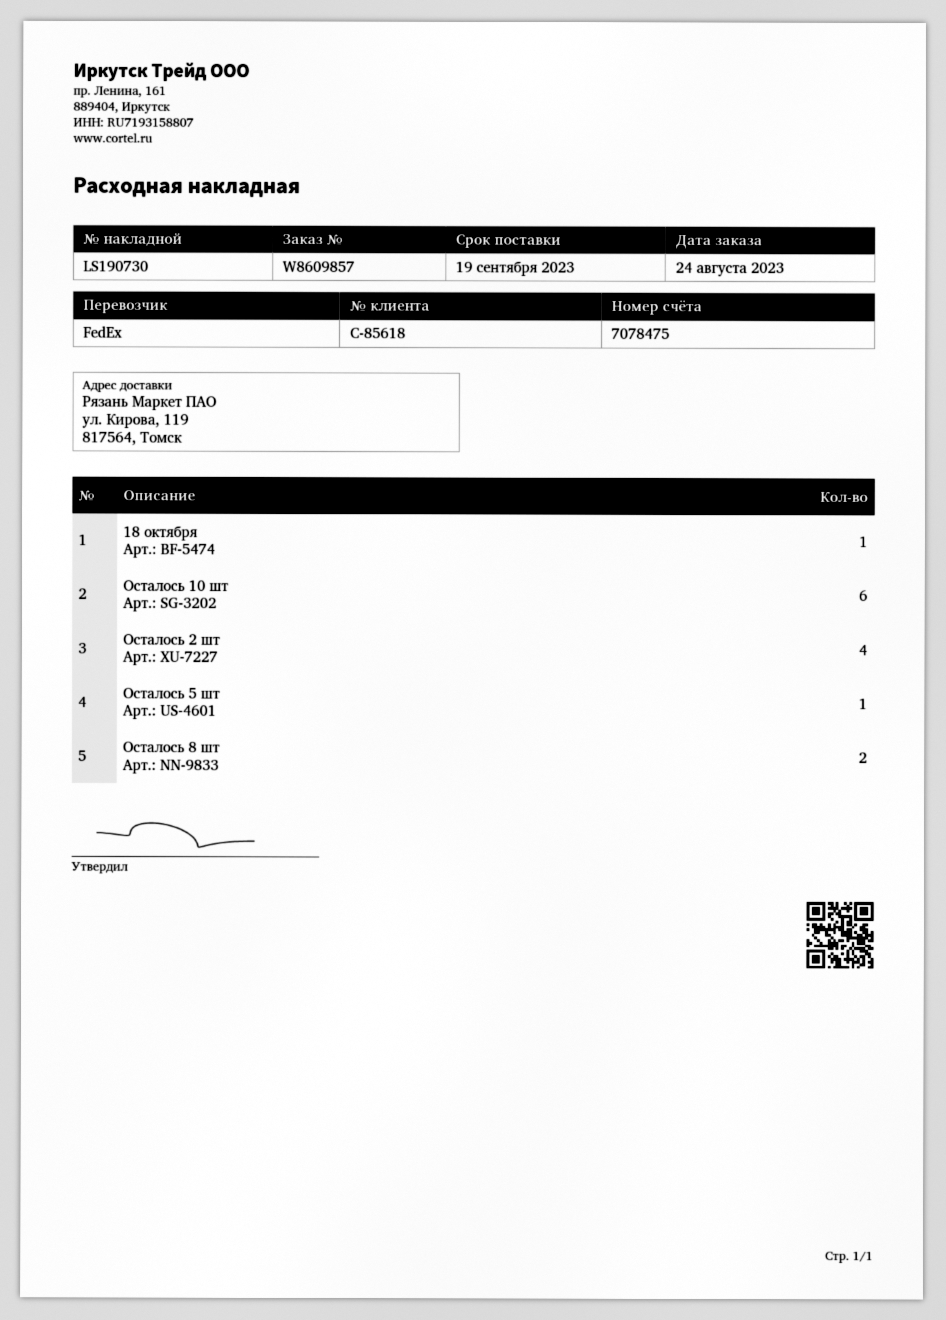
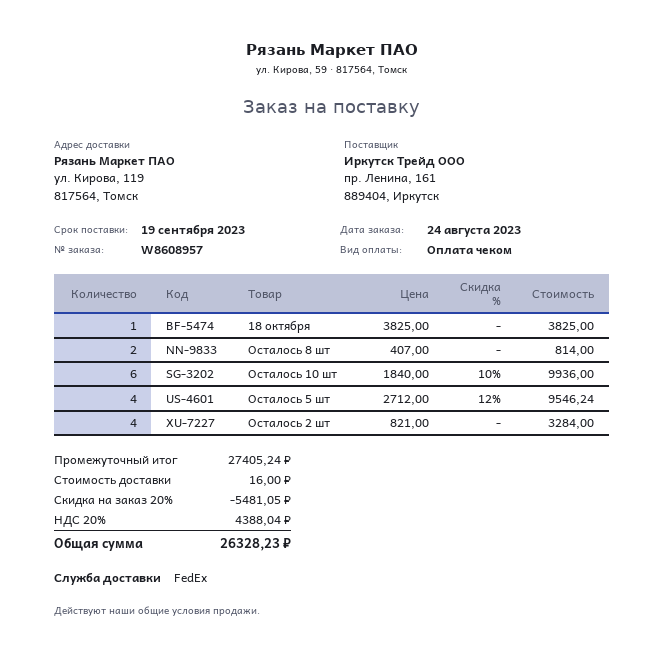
order number: W8609857 -> W8608957
Осталось 5 шт: 1 -> 4

